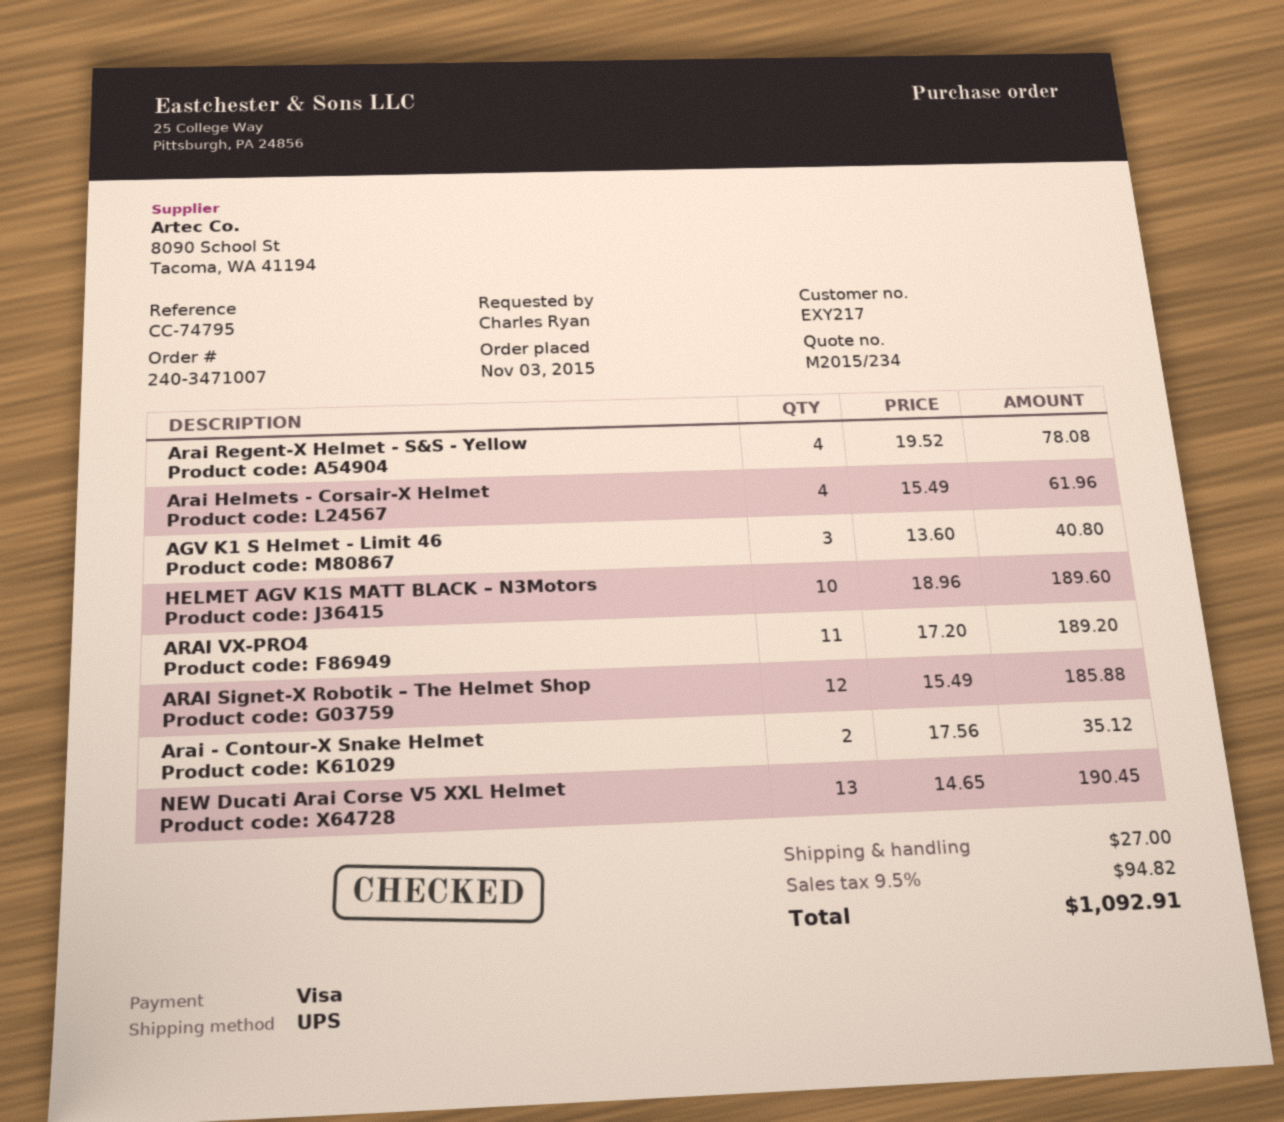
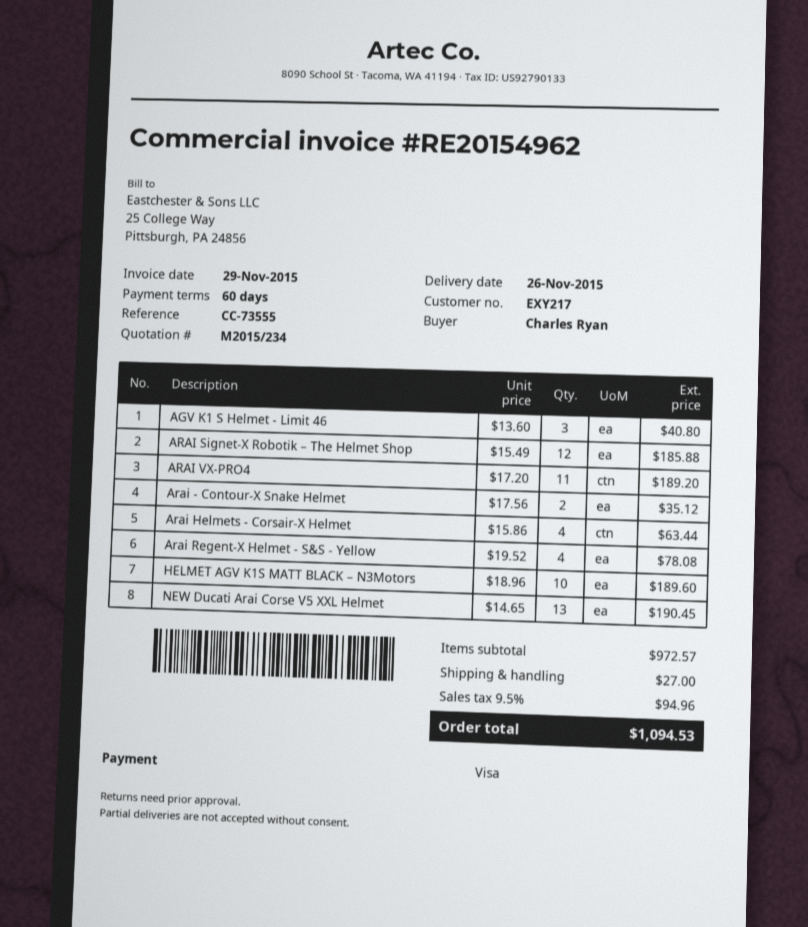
reference: CC-74795 -> CC-73555
Arai Helmets - Corsair-X Helmet: 4 x 15.49 = 61.96 -> 4 x 15.86 = 63.44
tax: 9.5% = 94.82 -> 9.5% = 94.96
total: 1092.91 -> 1094.53

